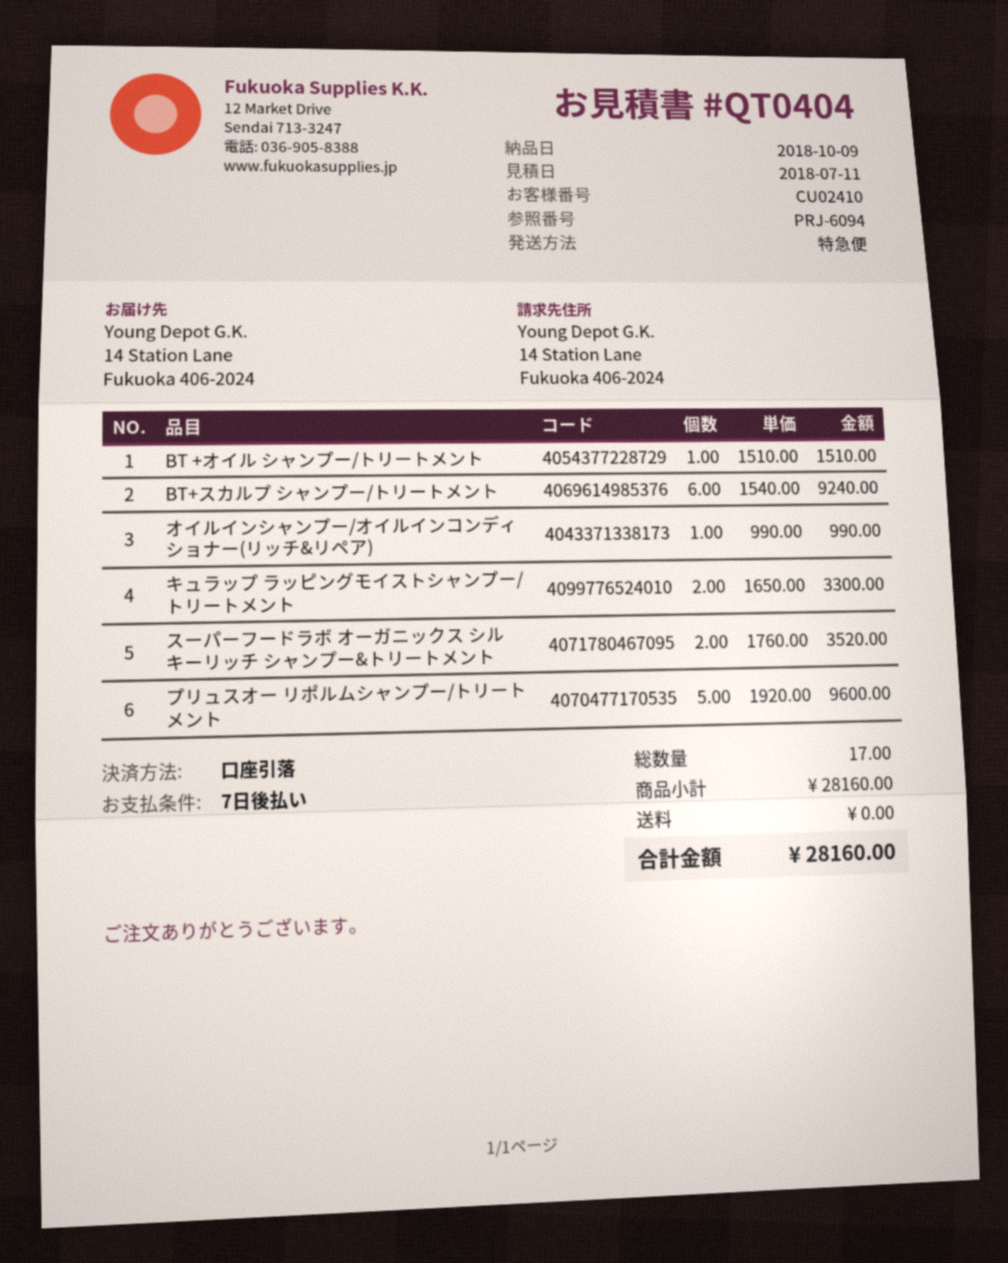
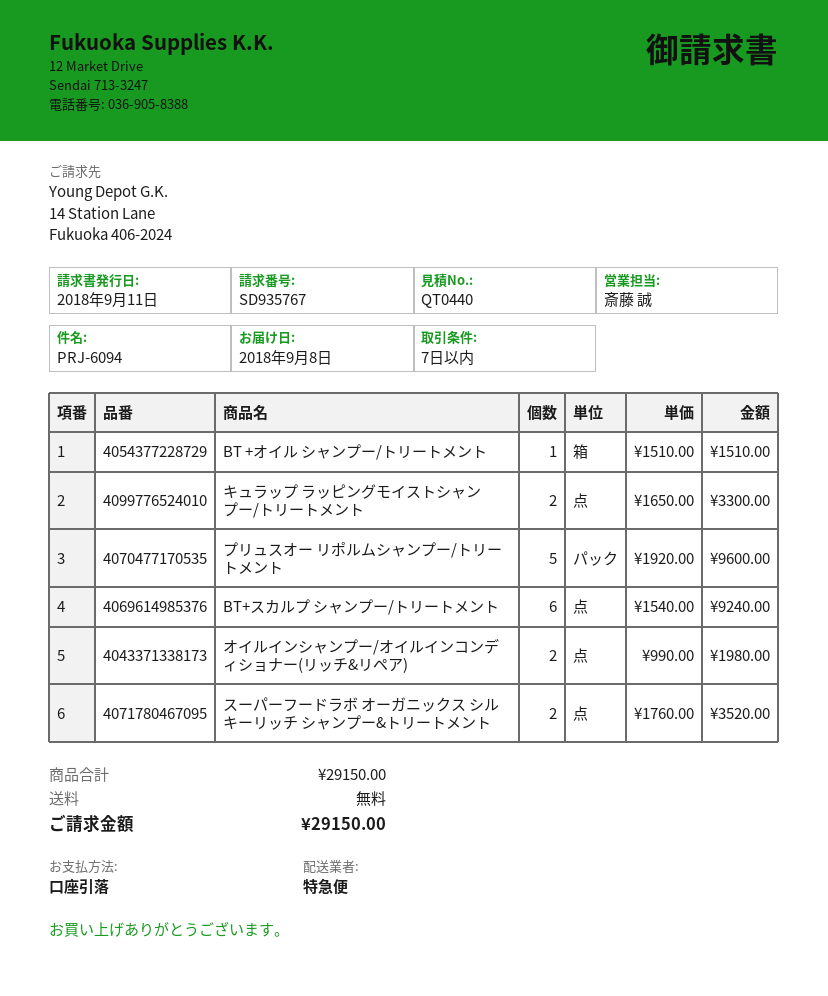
quote number: QT0404 -> QT0440
delivery date: 2018-10-09 -> 2018-09-08
オイルインシャンプー/オイルインコンディショナー(リッチ&リペア): 1 x 990.00 = 990.00 -> 2 x 990.00 = 1980.00
subtotal: 28160.00 -> 29150.00
total: 28160.00 -> 29150.00

